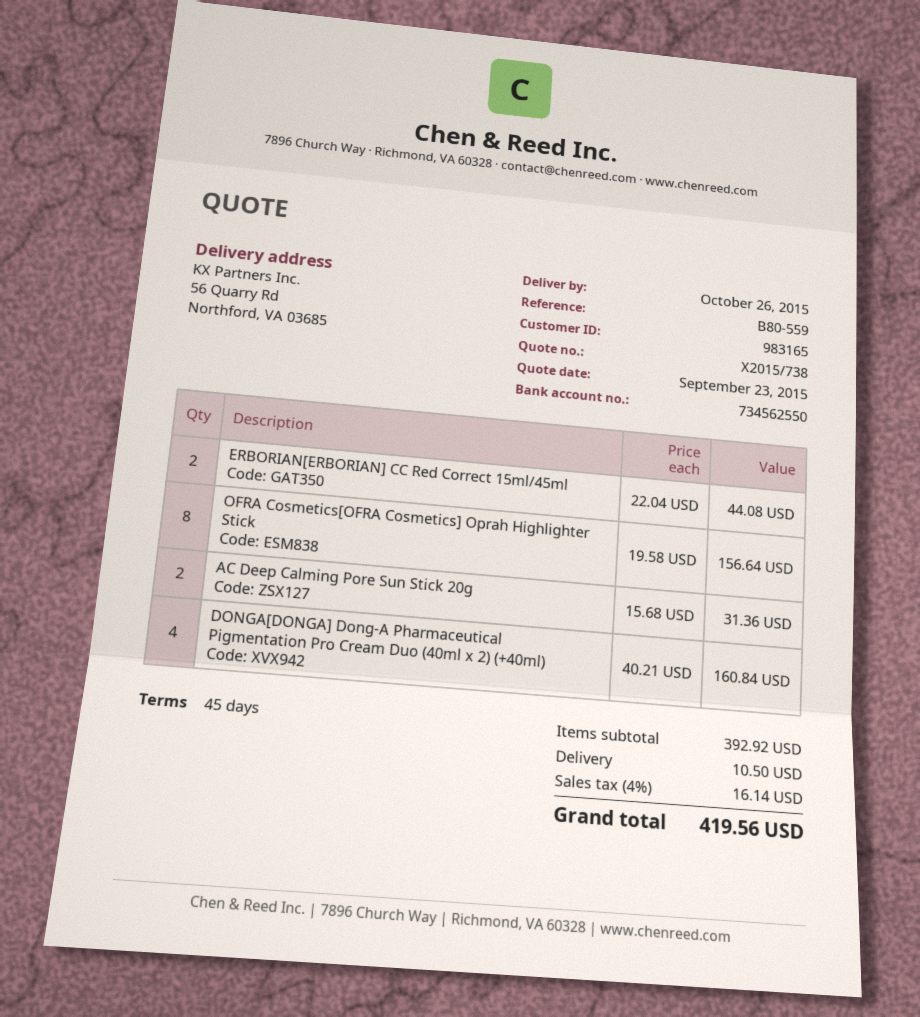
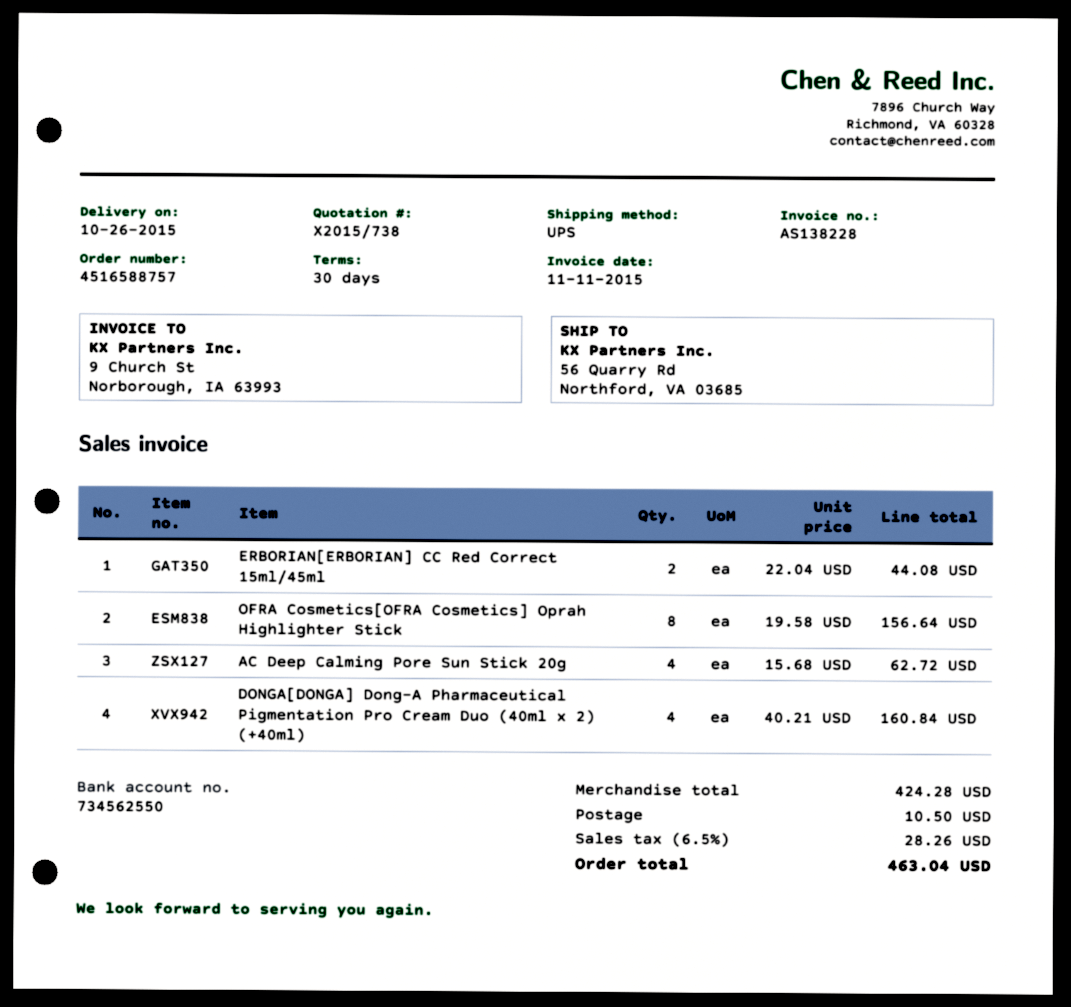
payment terms: 45 days -> 30 days
AC Deep Calming Pore Sun Stick 20g: 2 x 15.68 = 31.36 -> 4 x 15.68 = 62.72
subtotal: 392.92 -> 424.28
tax: 4% = 16.14 -> 6.5% = 28.26
total: 419.56 -> 463.04

